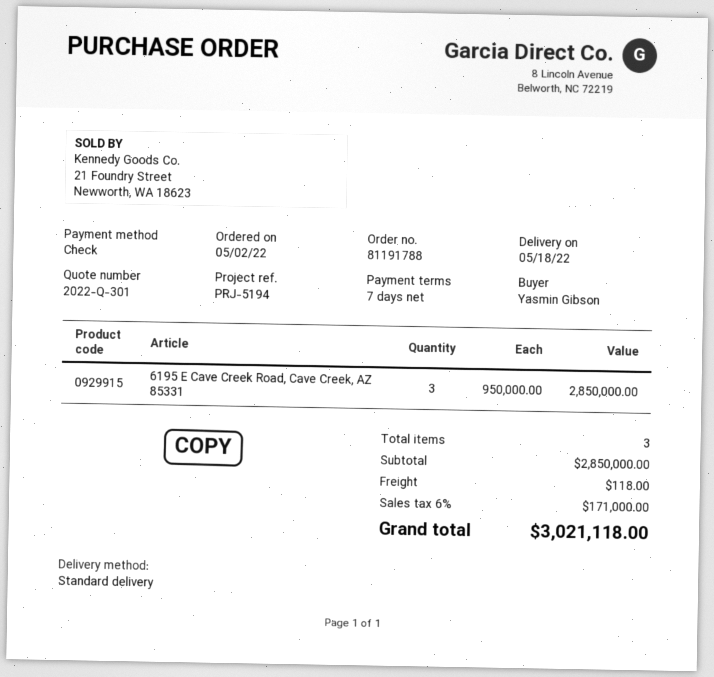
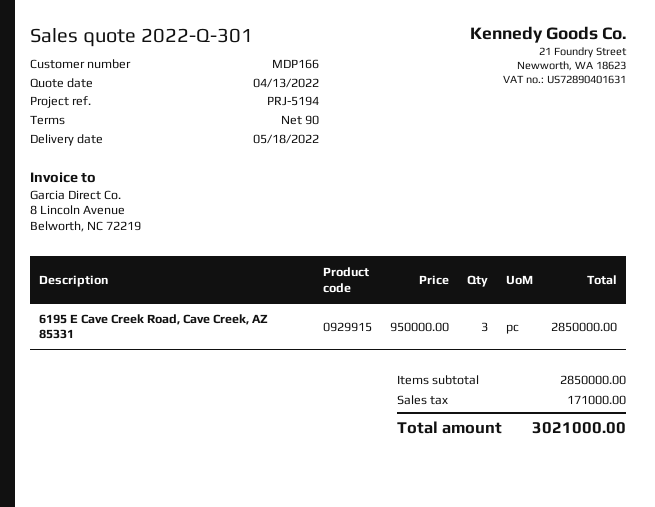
payment terms: 7 days -> 90 days
shipping: 118.00 -> none
total: 3021118.00 -> 3021000.00

